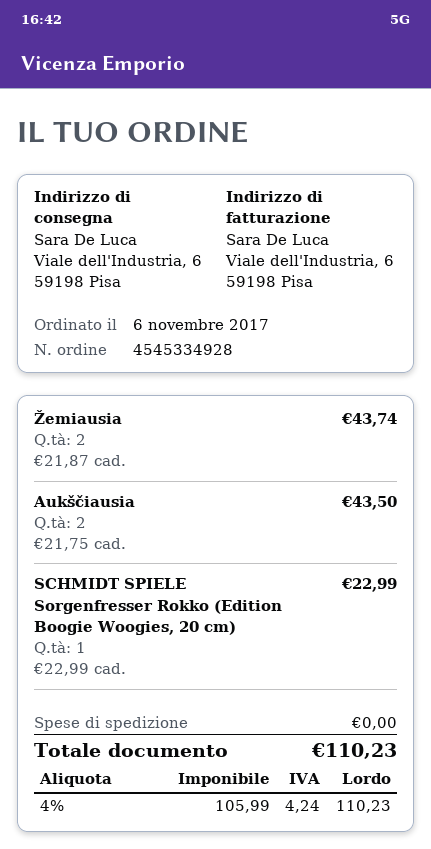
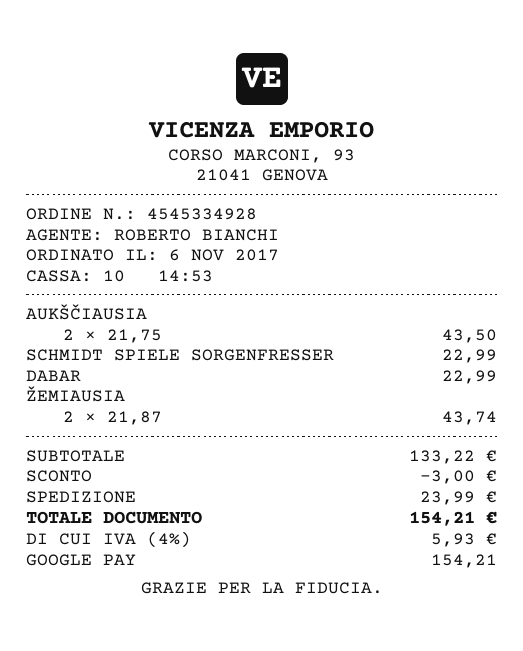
DABAR: none -> 1 x 22.99 = 22.99
discount: none -> 3.00
shipping: 0.00 -> 23.99
tax: 4% = 4.24 -> 4% = 5.93
total: 110.23 -> 154.21

